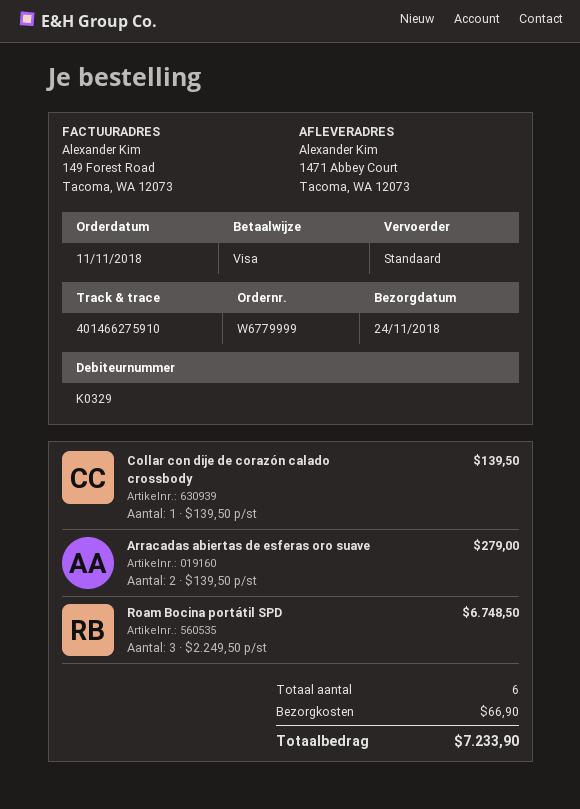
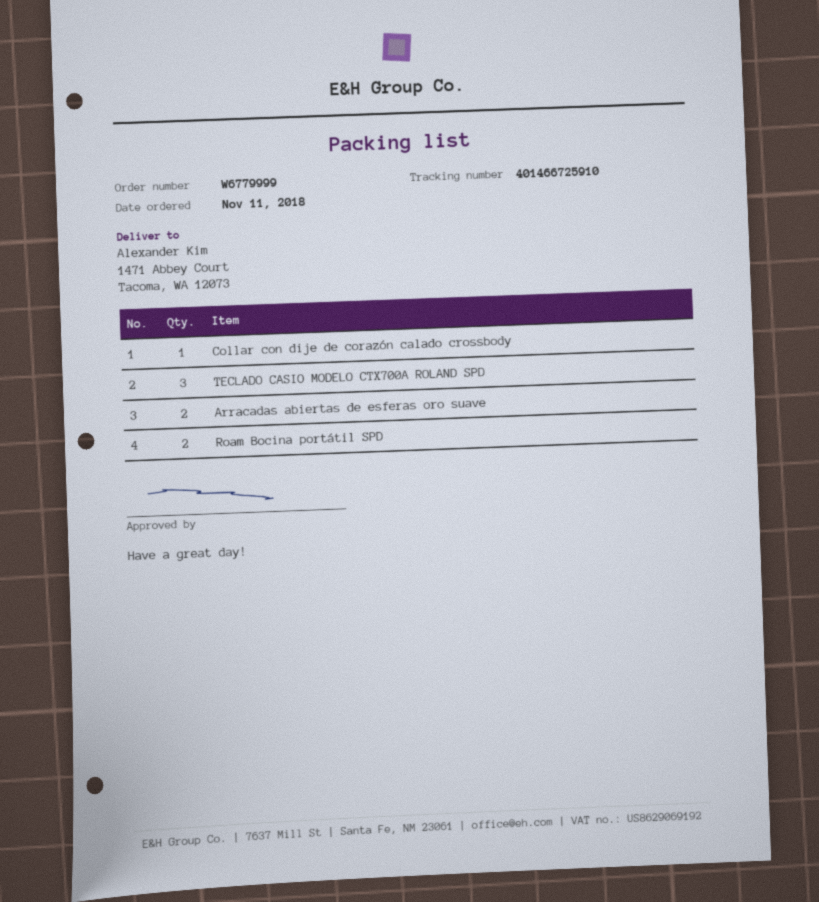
tracking number: 401466275910 -> 401466725910
Roam Bocina portátil SPD: 3 -> 2
TECLADO CASIO MODELO CTX700A ROLAND SPD: none -> 3

